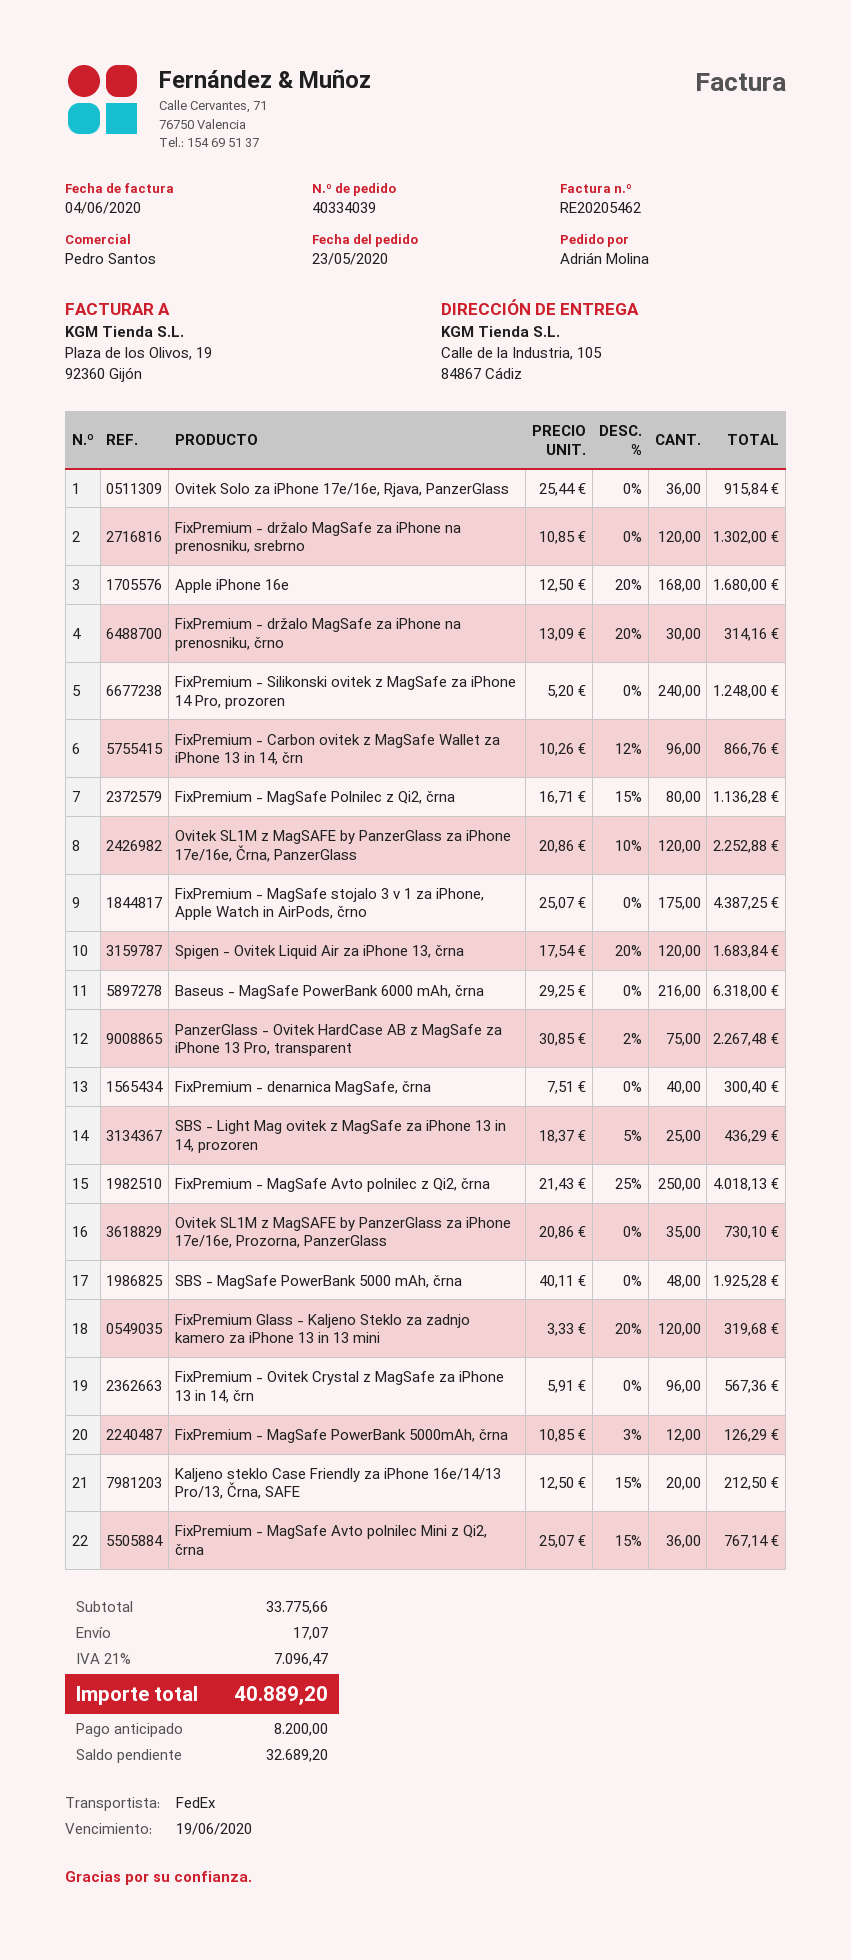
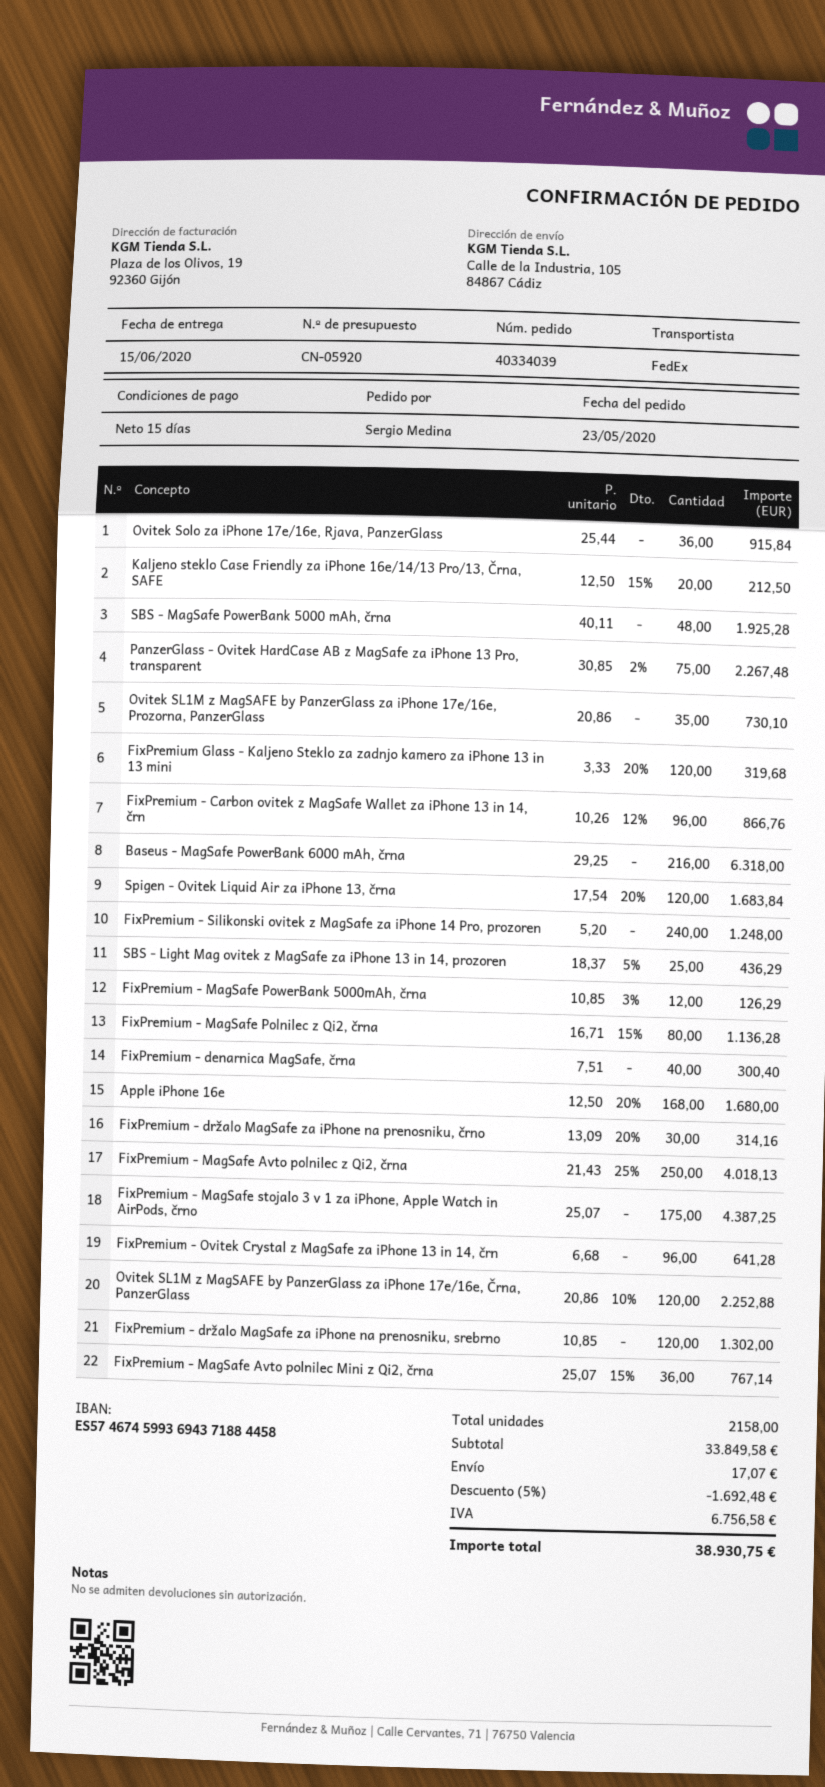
ordered by: Adrián Molina -> Sergio Medina
FixPremium - Ovitek Crystal z MagSafe za iPhone 13 in 14, črn: 96 x 5.91 = 567.36 -> 96 x 6.68 = 641.28
subtotal: 33775.66 -> 33849.58
discount: none -> 5% = 1692.48
tax: 7096.47 -> 6756.58
total: 40889.20 -> 38930.75

